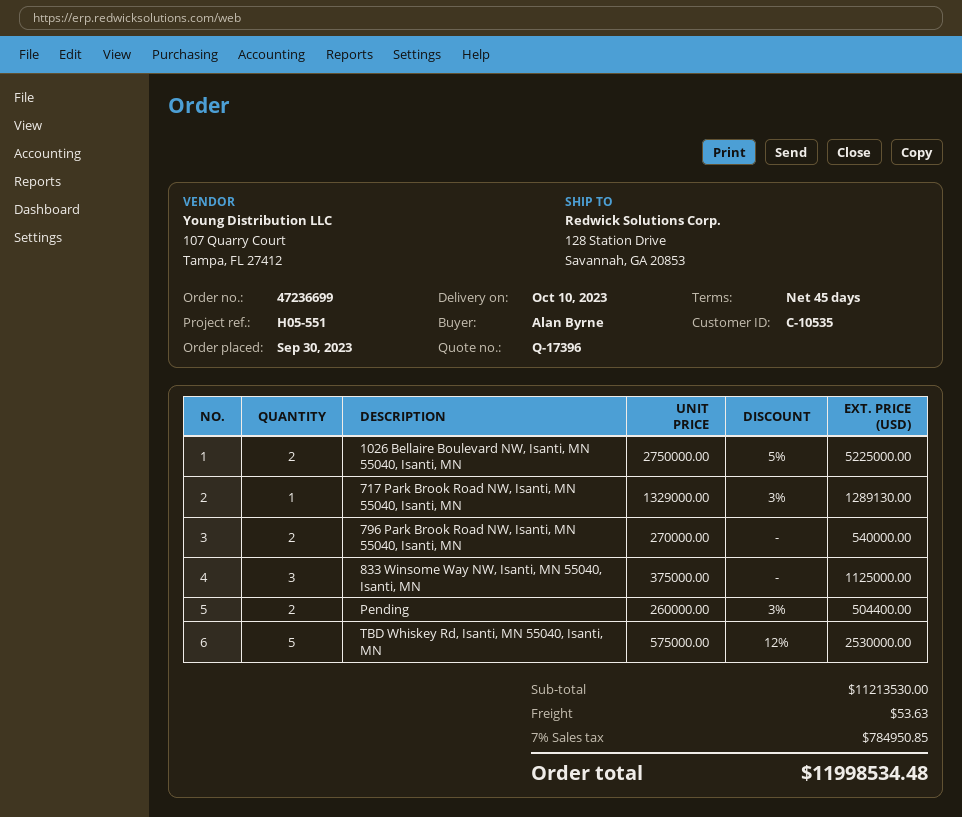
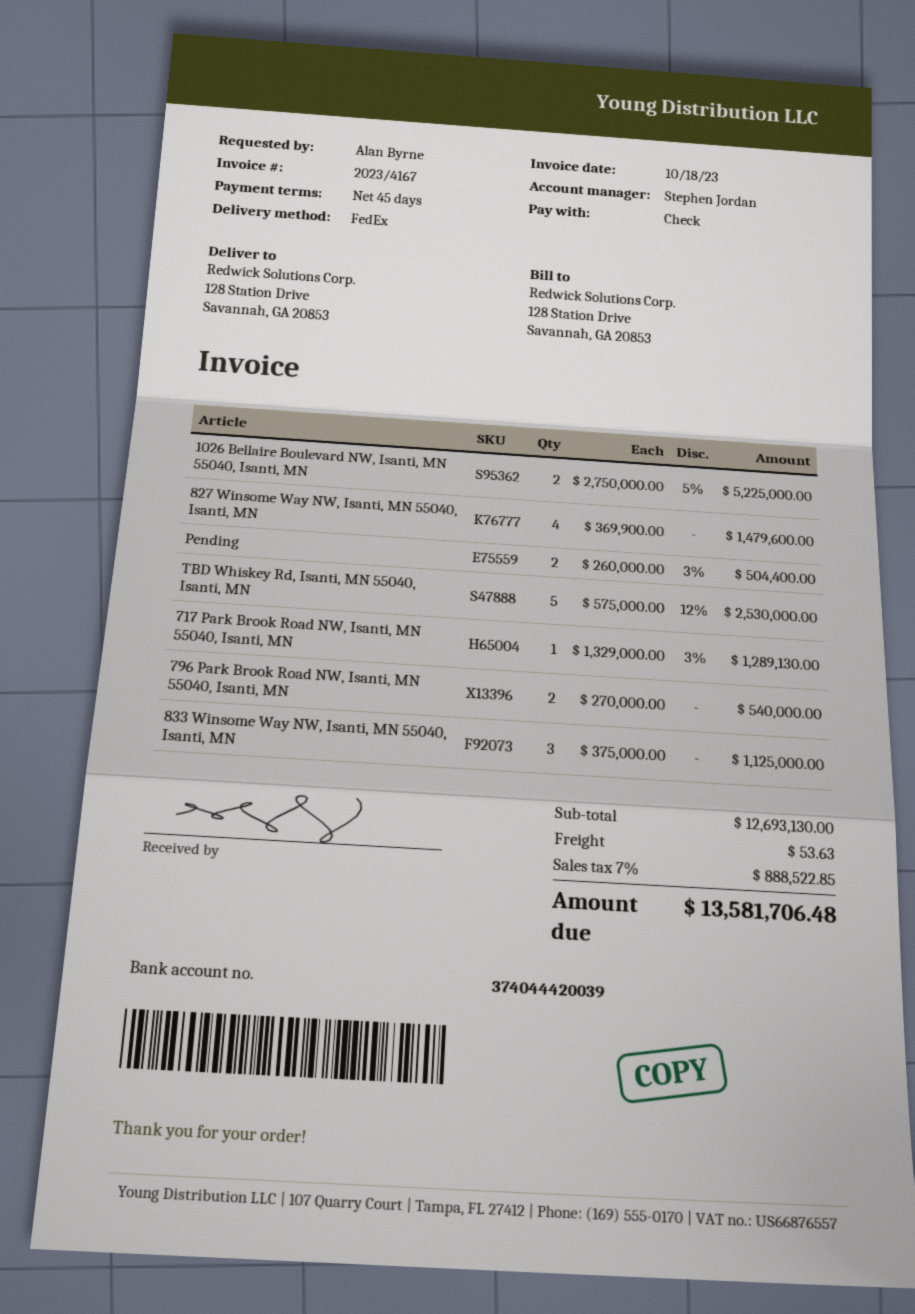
827 Winsome Way NW, Isanti, MN 55040, Isanti, MN: none -> 4 x 369900.00 = 1479600.00
subtotal: 11213530.00 -> 12693130.00
tax: 7% = 784950.85 -> 7% = 888522.85
total: 11998534.48 -> 13581706.48

